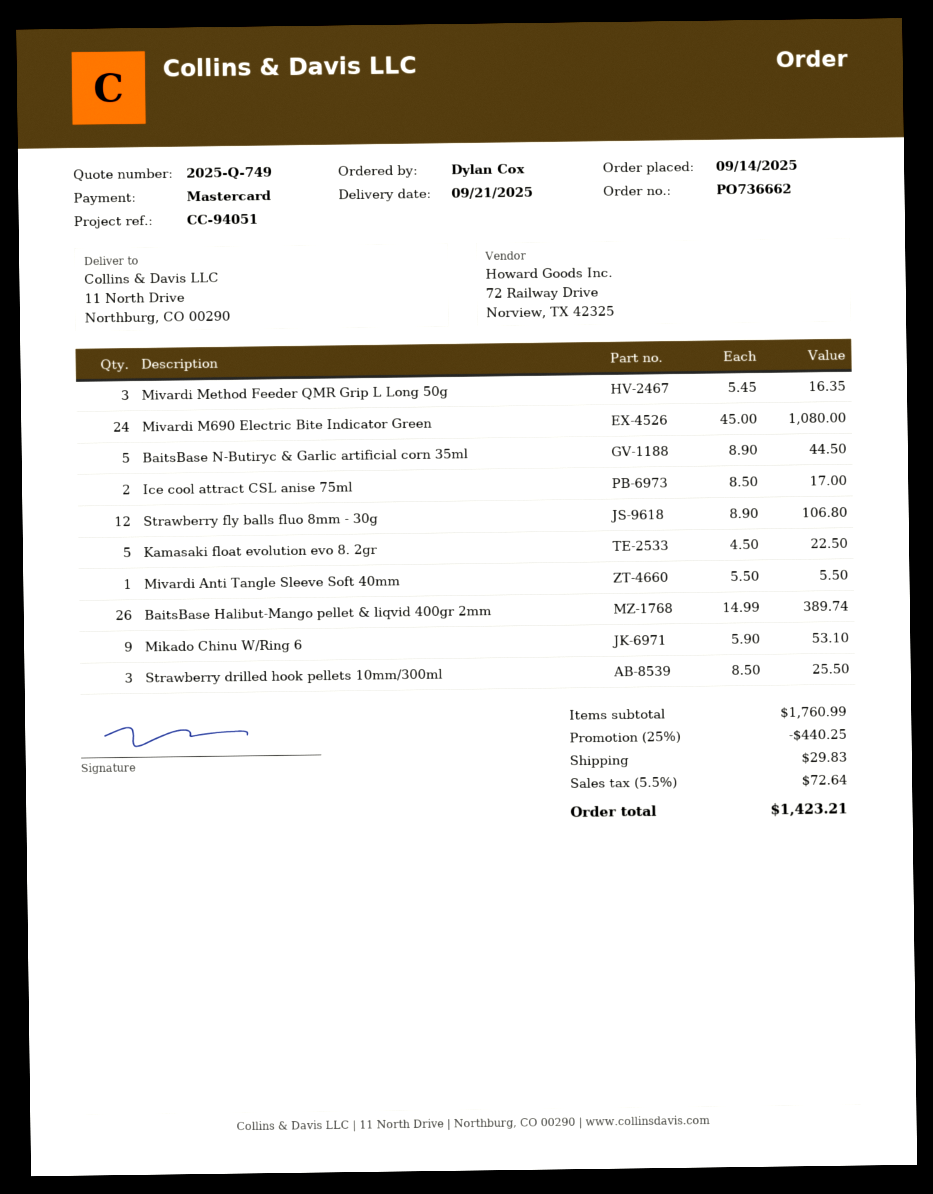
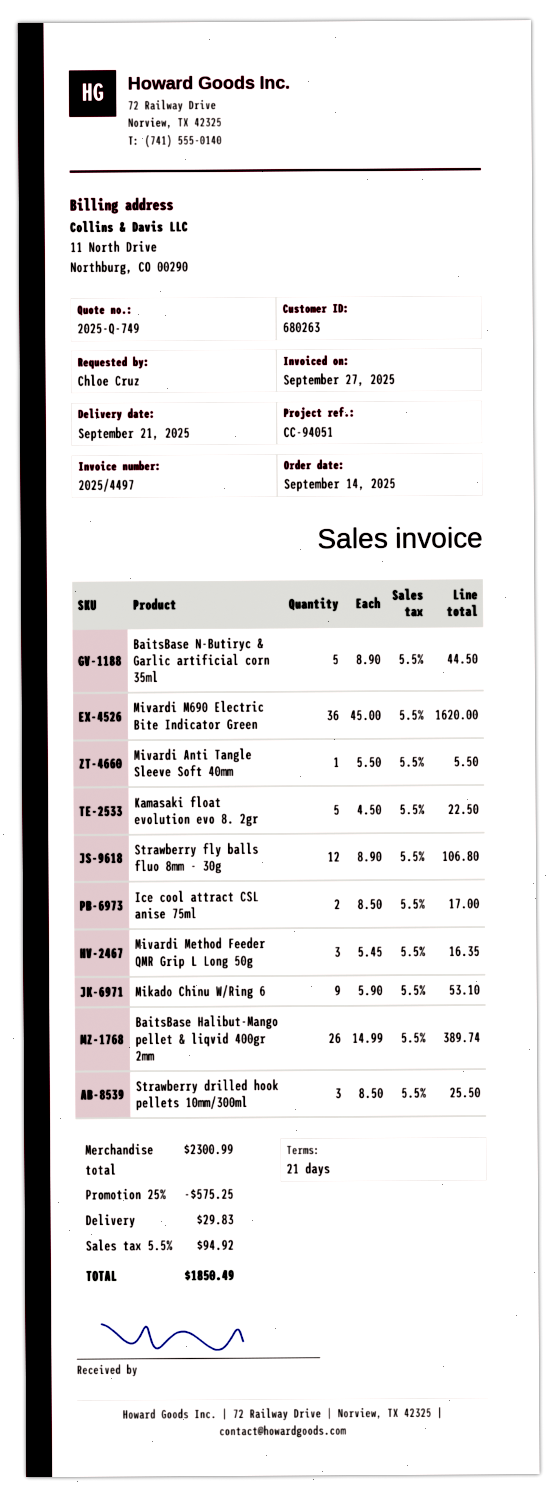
ordered by: Dylan Cox -> Chloe Cruz
Mivardi M690 Electric Bite Indicator Green: 24 x 45.00 = 1080.00 -> 36 x 45.00 = 1620.00
subtotal: 1760.99 -> 2300.99
discount: 25% = 440.25 -> 25% = 575.25
tax: 5.5% = 72.64 -> 5.5% = 94.92
total: 1423.21 -> 1850.49

